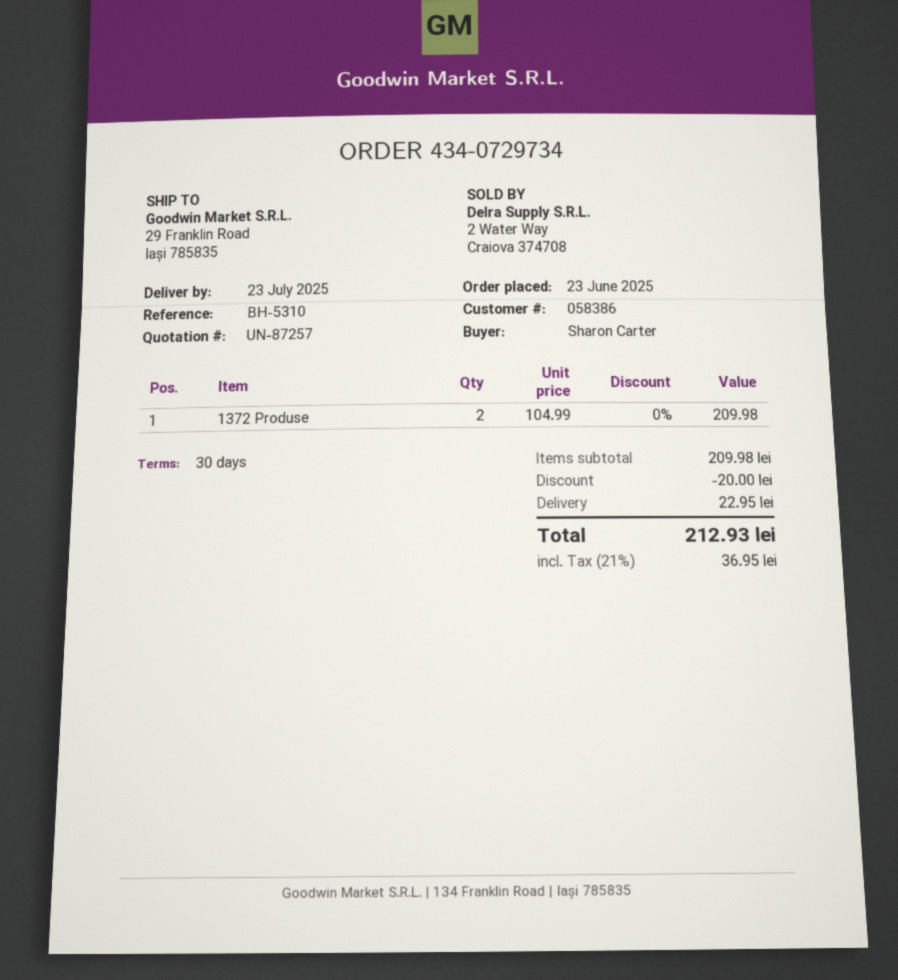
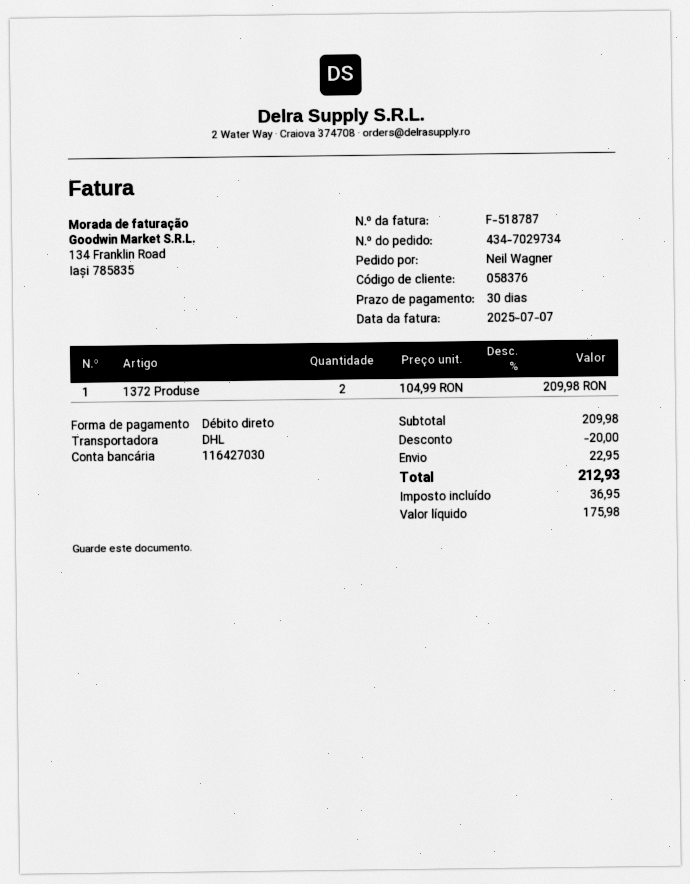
order number: 434-0729734 -> 434-7029734
customer number: 058386 -> 058376
ordered by: Sharon Carter -> Neil Wagner

